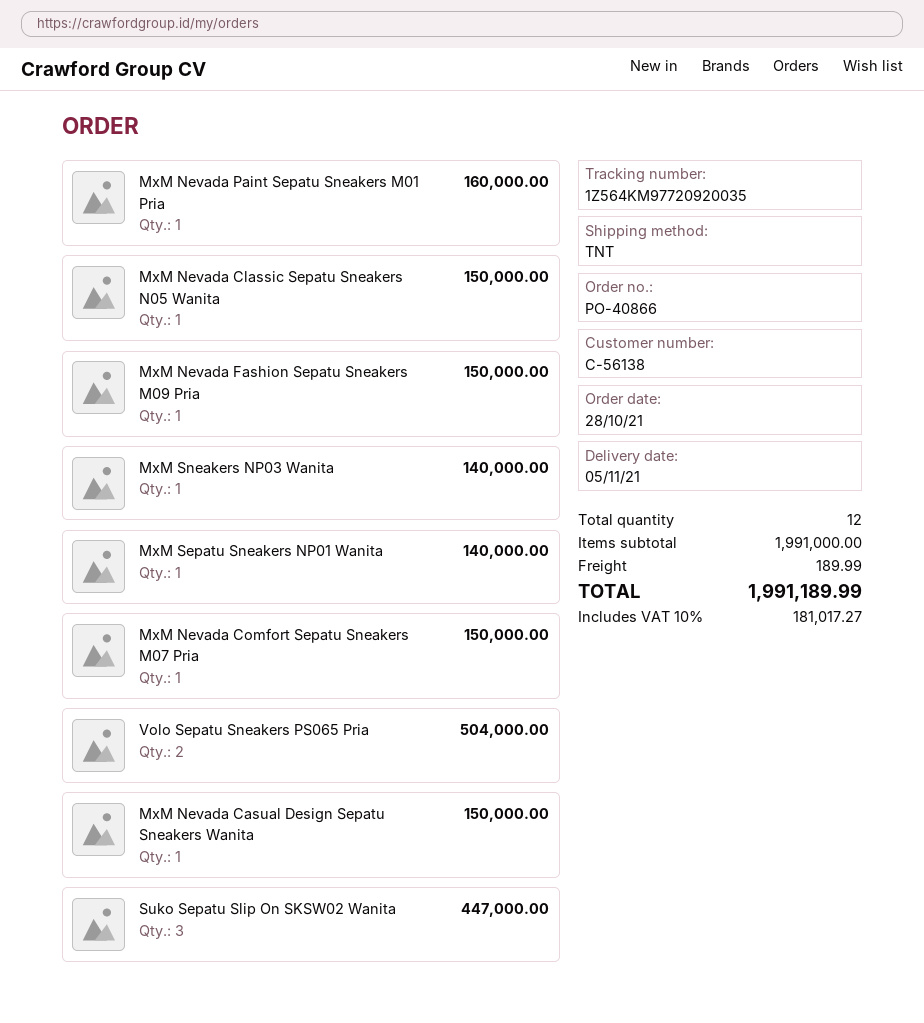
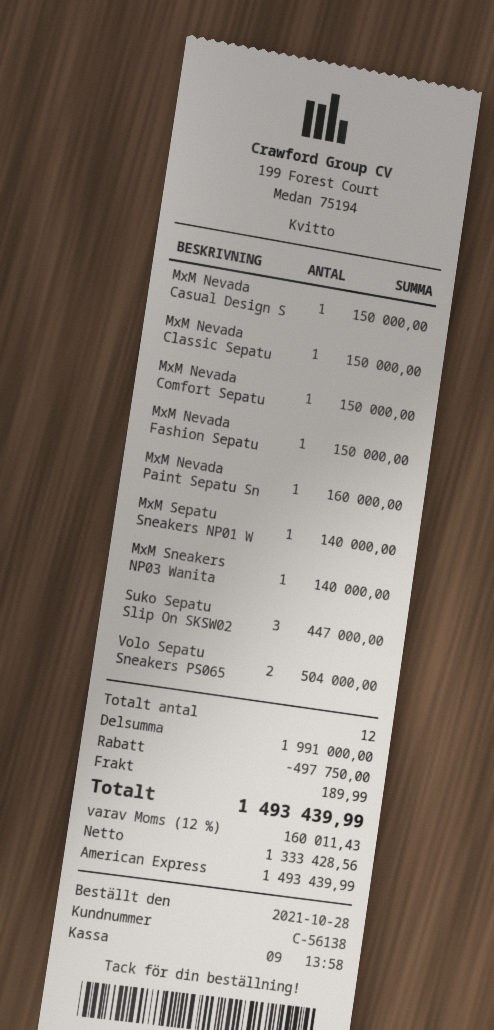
discount: none -> 497750.00
tax: 10% = 181017.27 -> 12% = 160011.43
total: 1991189.99 -> 1493439.99

